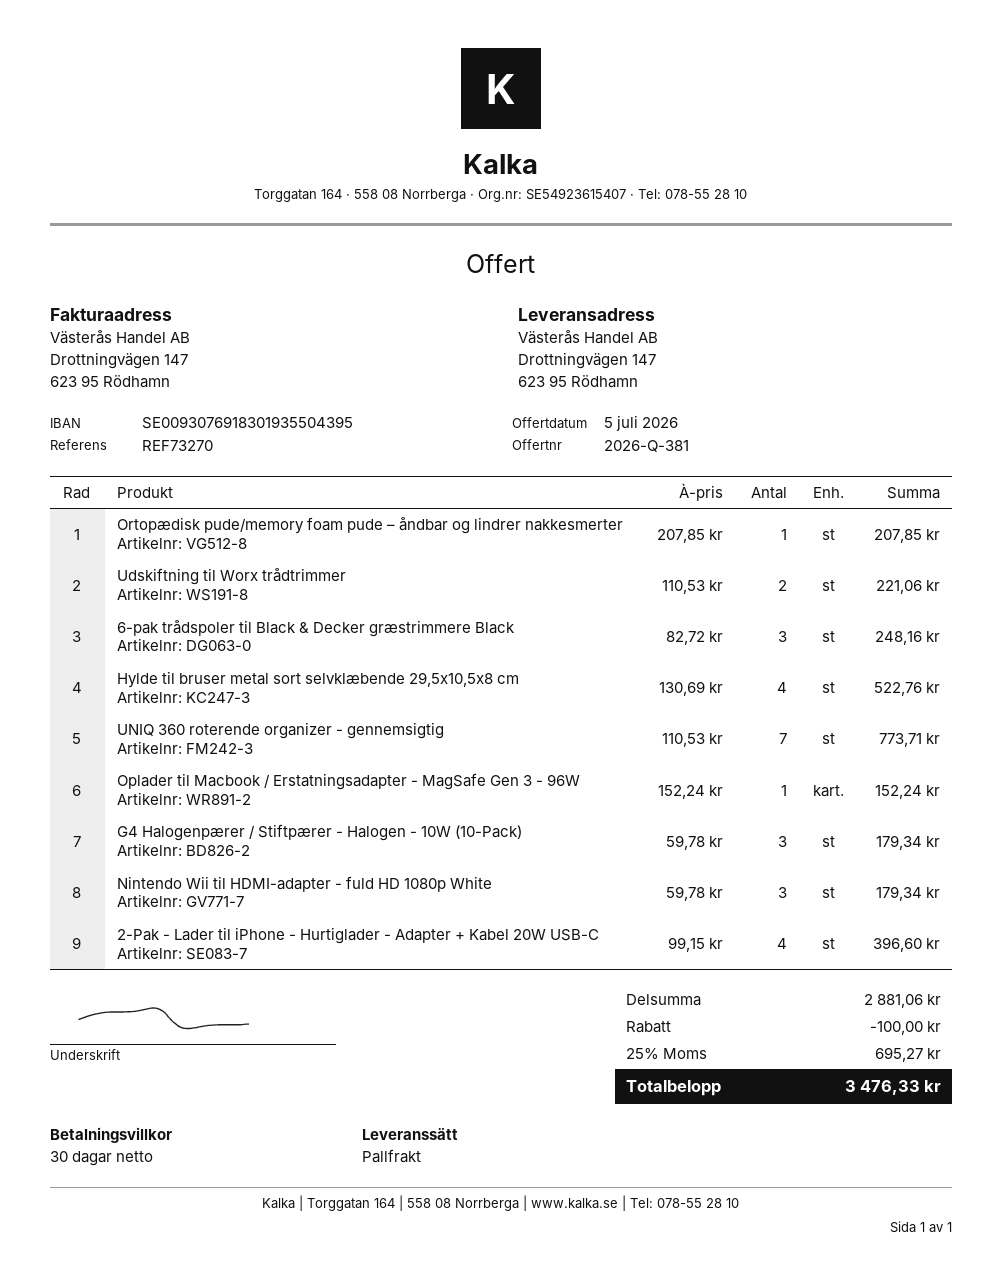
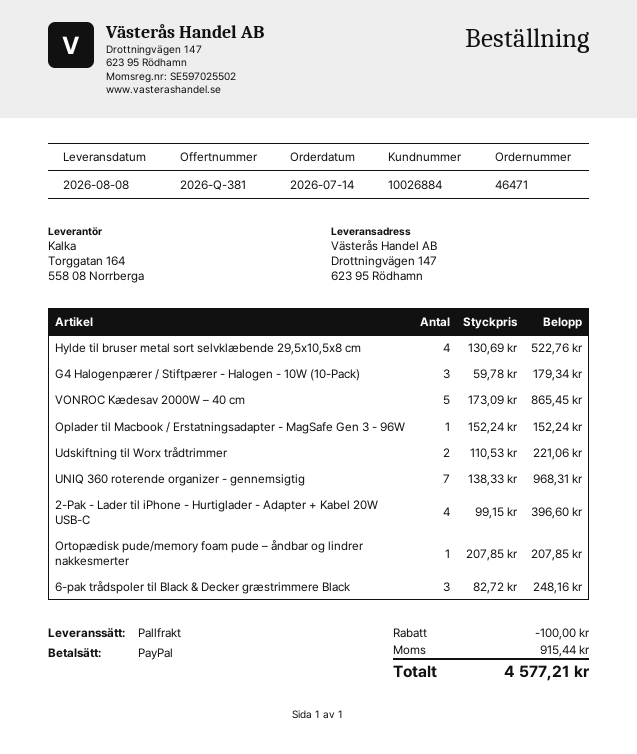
UNIQ 360 roterende organizer - gennemsigtig: 7 x 110.53 = 773.71 -> 7 x 138.33 = 968.31
Nintendo Wii til HDMI-adapter - fuld HD 1080p White: 3 x 59.78 = 179.34 -> none
VONROC Kædesav 2000W – 40 cm: none -> 5 x 173.09 = 865.45
tax: 695.27 -> 915.44
total: 3476.33 -> 4577.21

